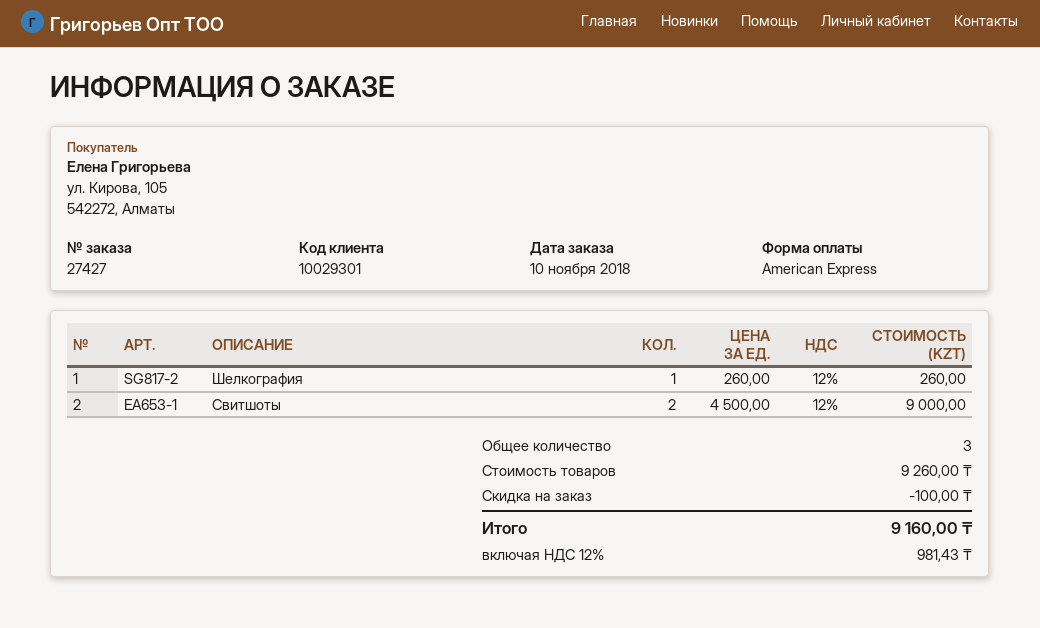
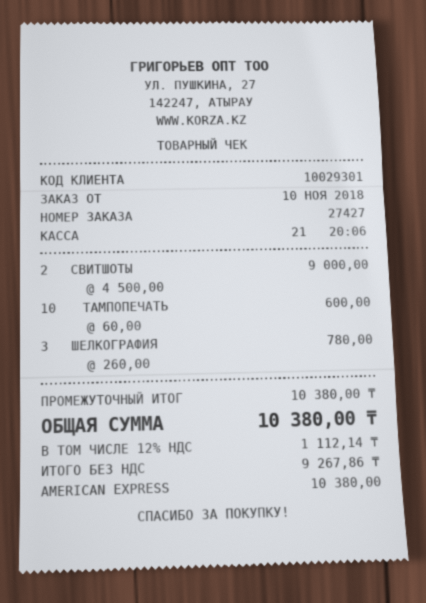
Шелкография: 1 x 260.00 = 260.00 -> 3 x 260.00 = 780.00
ТАМПОПЕЧАТЬ: none -> 10 x 60.00 = 600.00
subtotal: 9260.00 -> 10380.00
discount: 100.00 -> none
tax: 12% = 981.43 -> 12% = 1112.14
total: 9160.00 -> 10380.00

